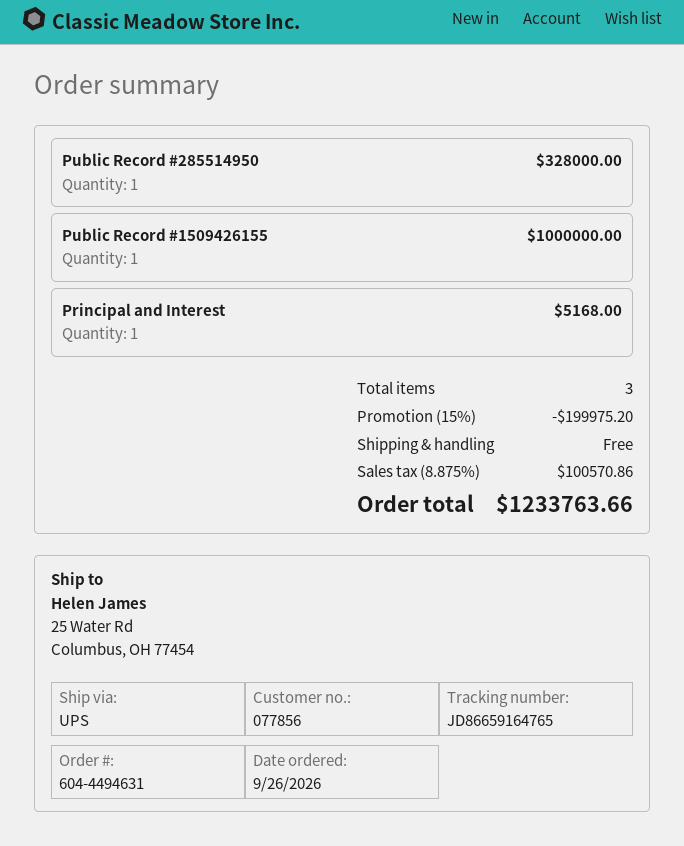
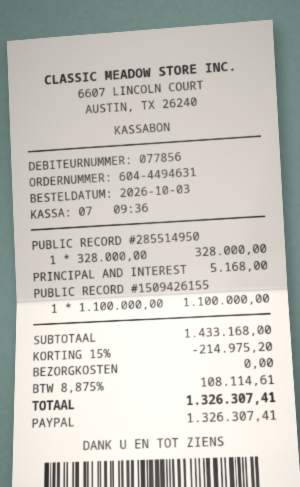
order date: 2026-09-26 -> 2026-10-03
Public Record #1509426155: 1 for 1000000.00 -> 1 for 1100000.00
discount: 15% = 199975.20 -> 15% = 214975.20
tax: 8.875% = 100570.86 -> 8.875% = 108114.61
total: 1233763.66 -> 1326307.41

